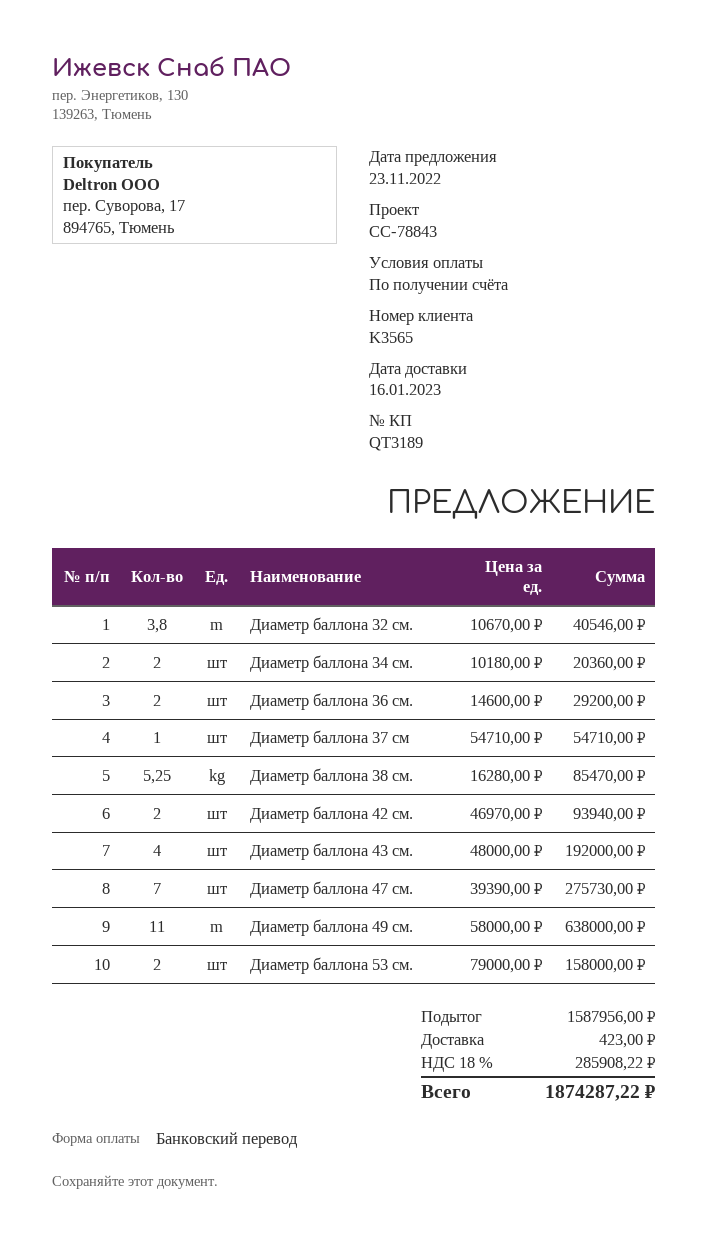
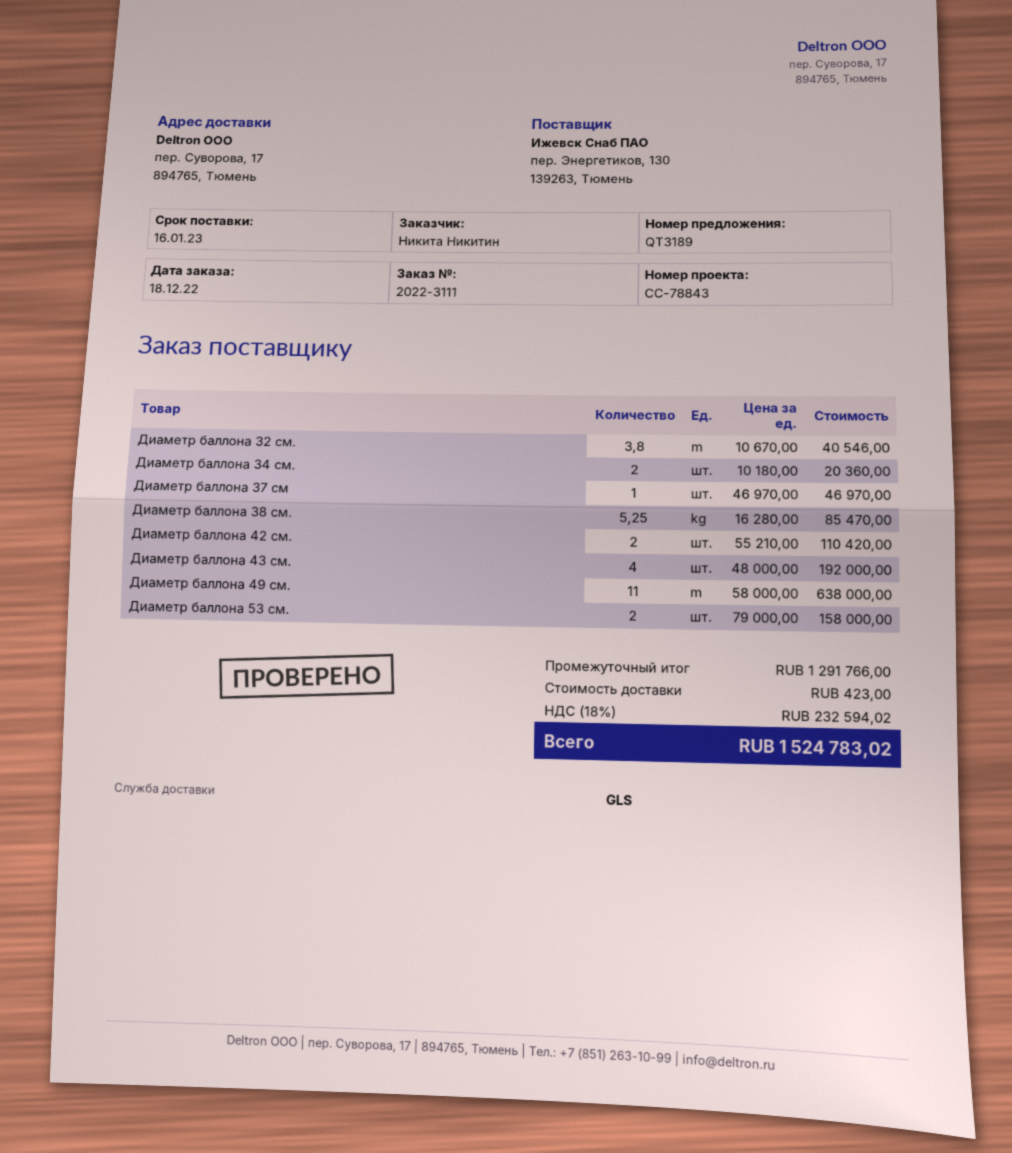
Диаметр баллона 36 см.: 2 x 14600.00 = 29200.00 -> none
Диаметр баллона 37 см: 1 x 54710.00 = 54710.00 -> 1 x 46970.00 = 46970.00
Диаметр баллона 42 см.: 2 x 46970.00 = 93940.00 -> 2 x 55210.00 = 110420.00
Диаметр баллона 47 см.: 7 x 39390.00 = 275730.00 -> none
subtotal: 1587956.00 -> 1291766.00
tax: 18% = 285908.22 -> 18% = 232594.02
total: 1874287.22 -> 1524783.02

